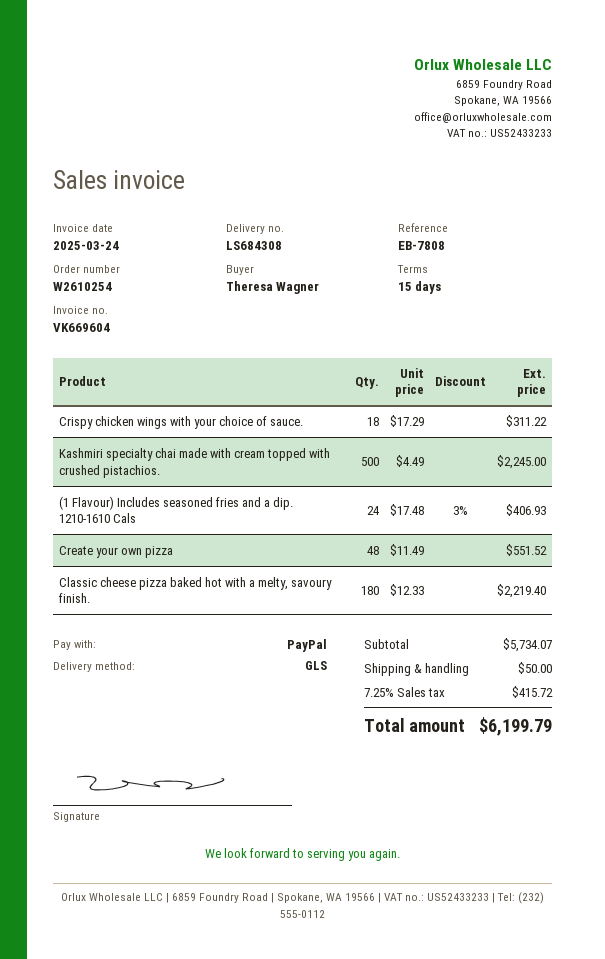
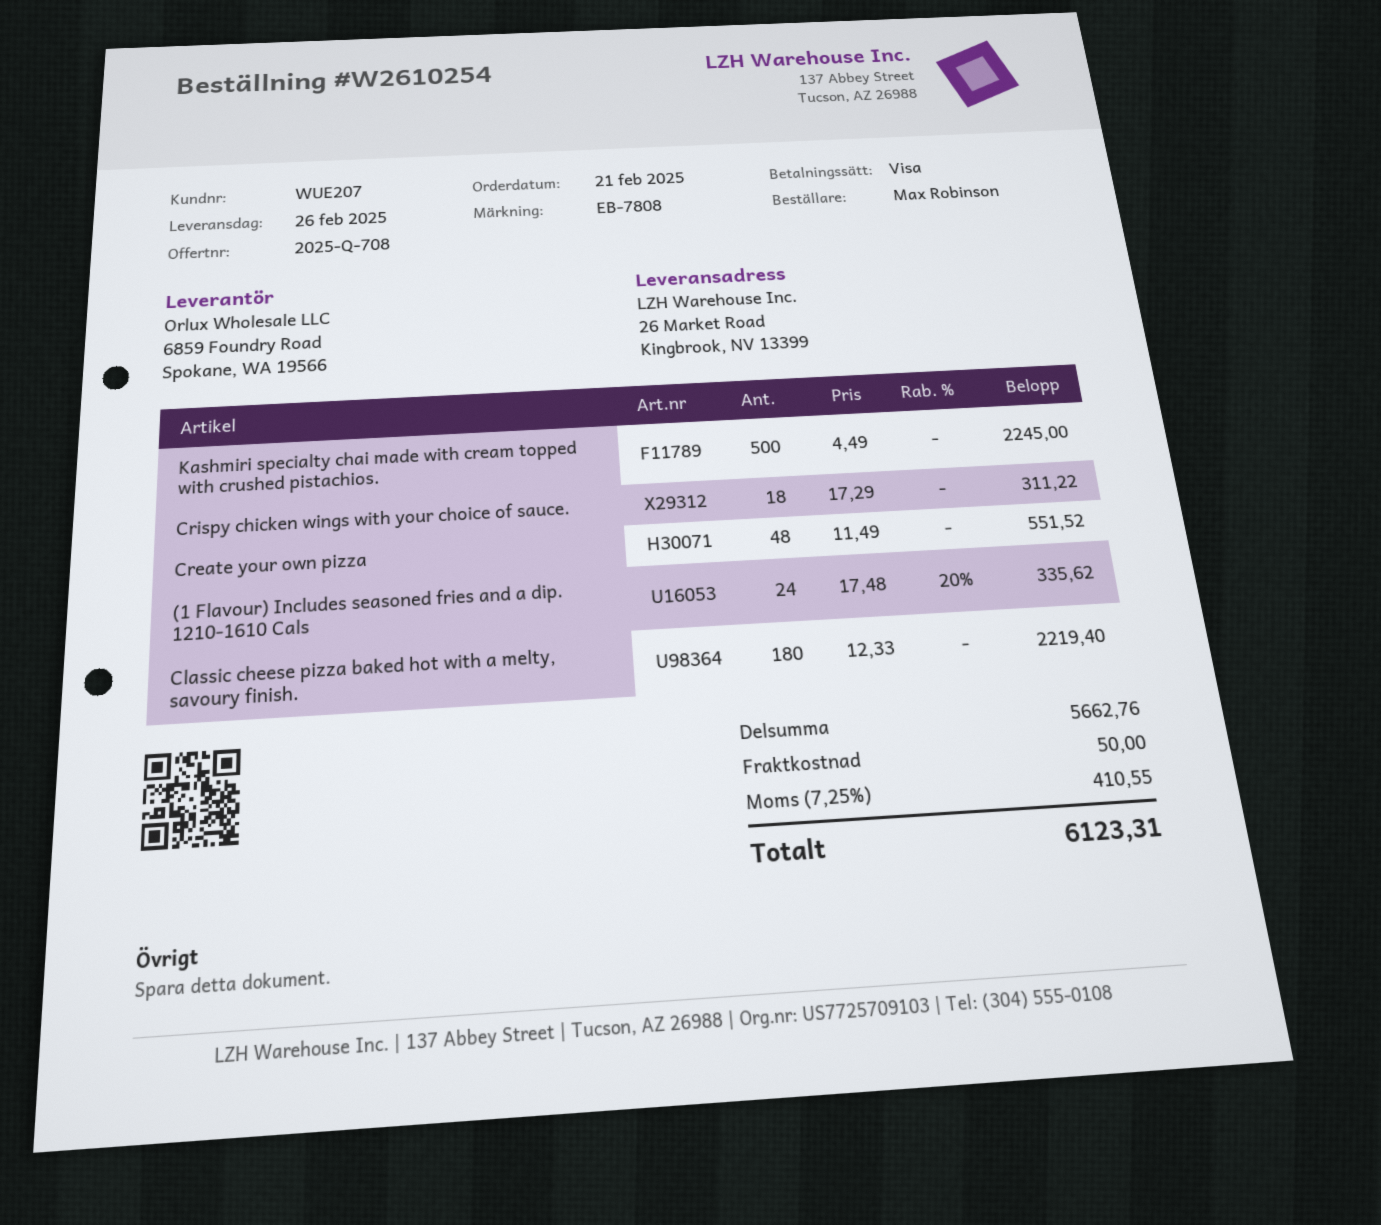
ordered by: Theresa Wagner -> Max Robinson
payment method: PayPal -> Visa
(1 Flavour) Includes seasoned fries and a dip. 1210-1610 Cals: 24 x 17.48 - 3% = 406.93 -> 24 x 17.48 - 20% = 335.62
subtotal: 5734.07 -> 5662.76
tax: 7.25% = 415.72 -> 7.25% = 410.55
total: 6199.79 -> 6123.31

